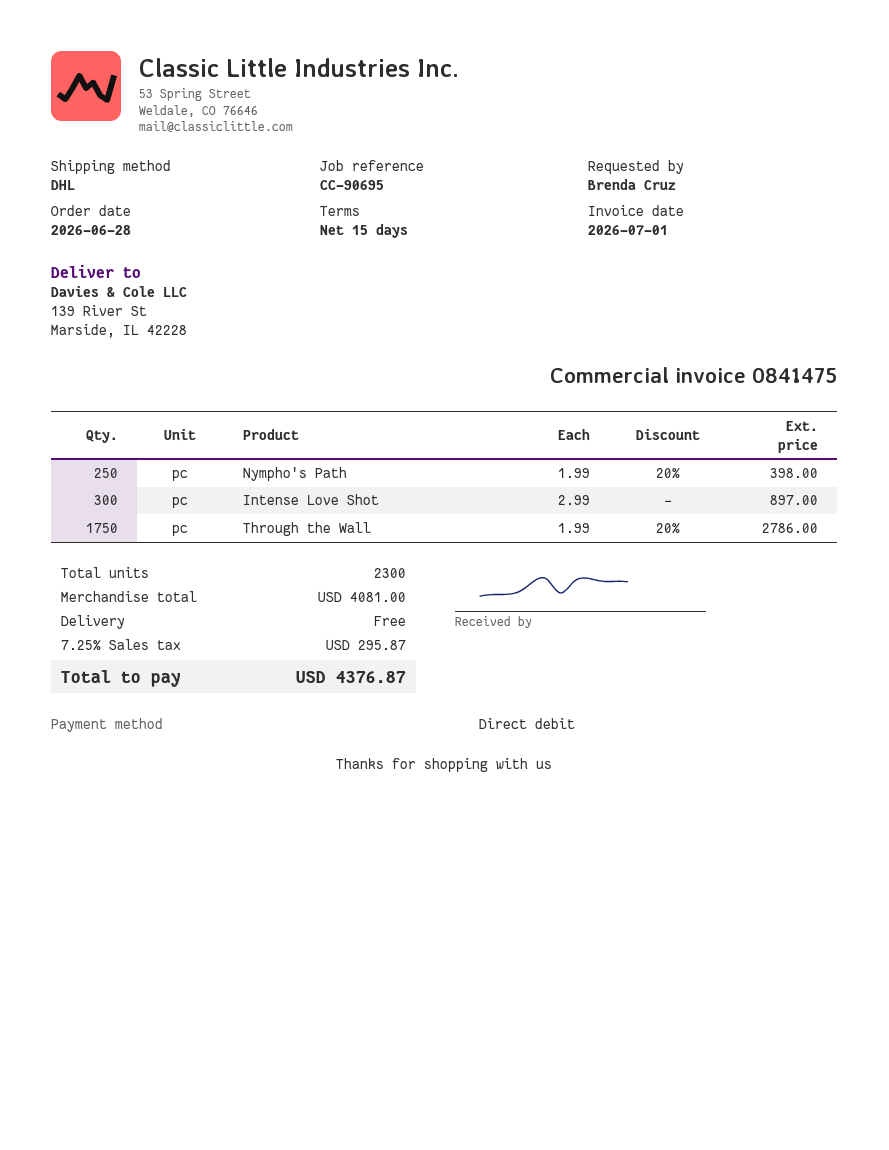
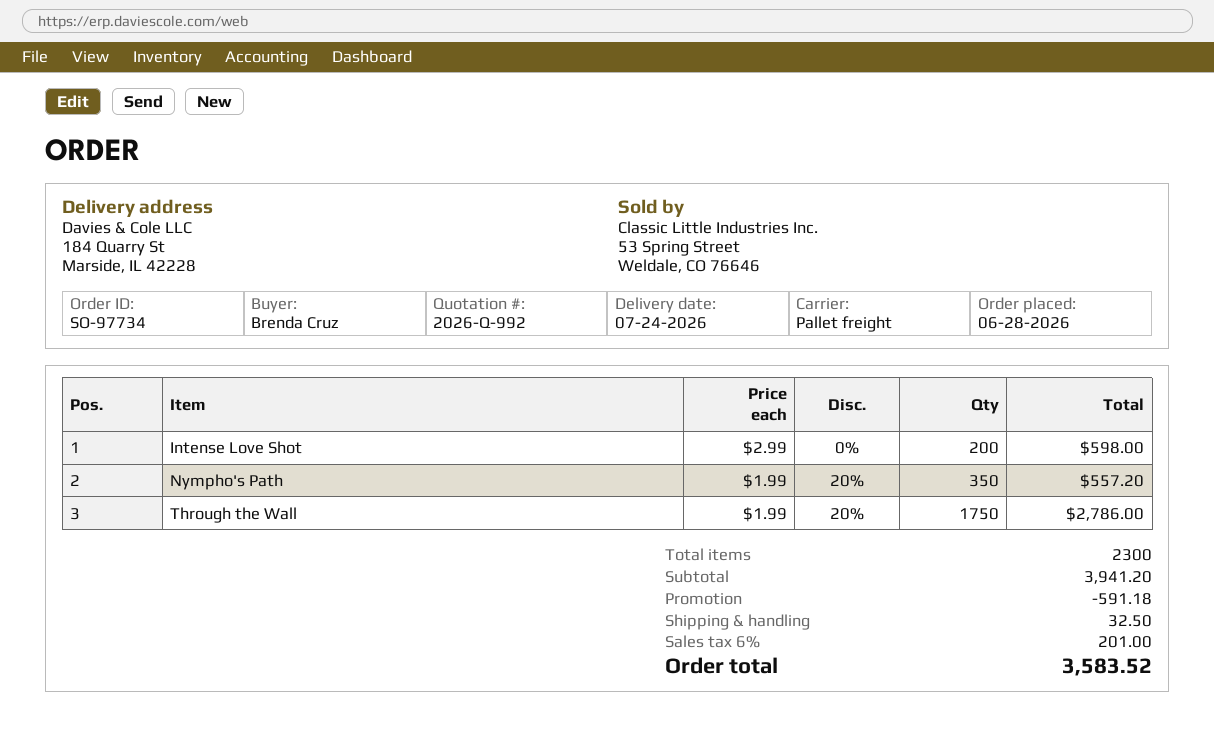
shipping method: DHL -> pallet freight
ship to: 139 River St, Marside, IL 42228 -> 184 Quarry St, Marside, IL 42228
Nympho's Path: 250 x 1.99 - 20% = 398.00 -> 350 x 1.99 - 20% = 557.20
Intense Love Shot: 300 x 2.99 = 897.00 -> 200 x 2.99 = 598.00
subtotal: 4081.00 -> 3941.20
discount: none -> 591.18
shipping: 0.00 -> 32.50
tax: 7.25% = 295.87 -> 6% = 201.00
total: 4376.87 -> 3583.52

